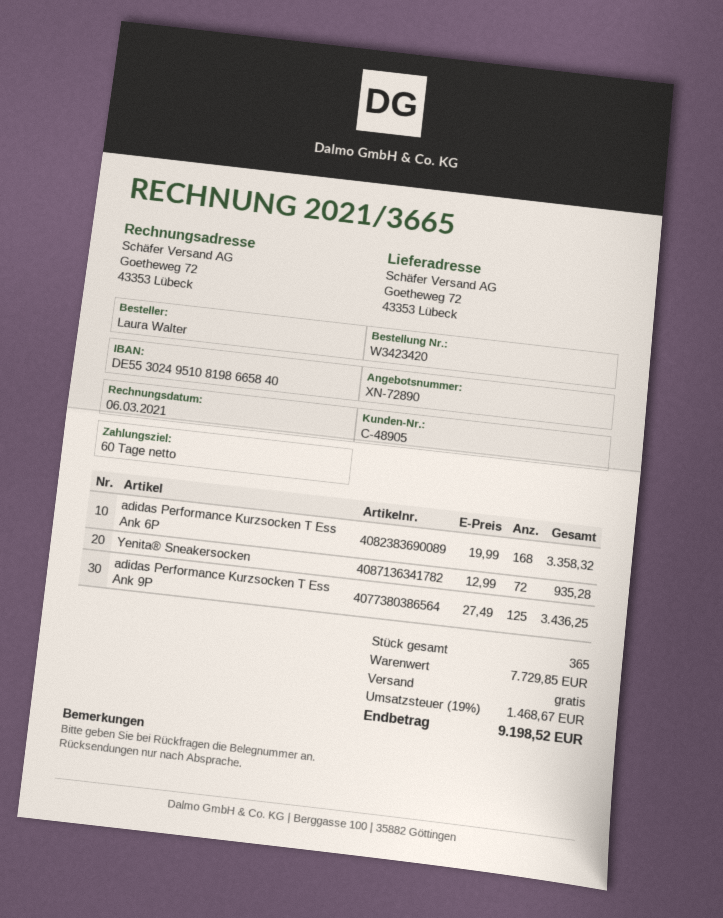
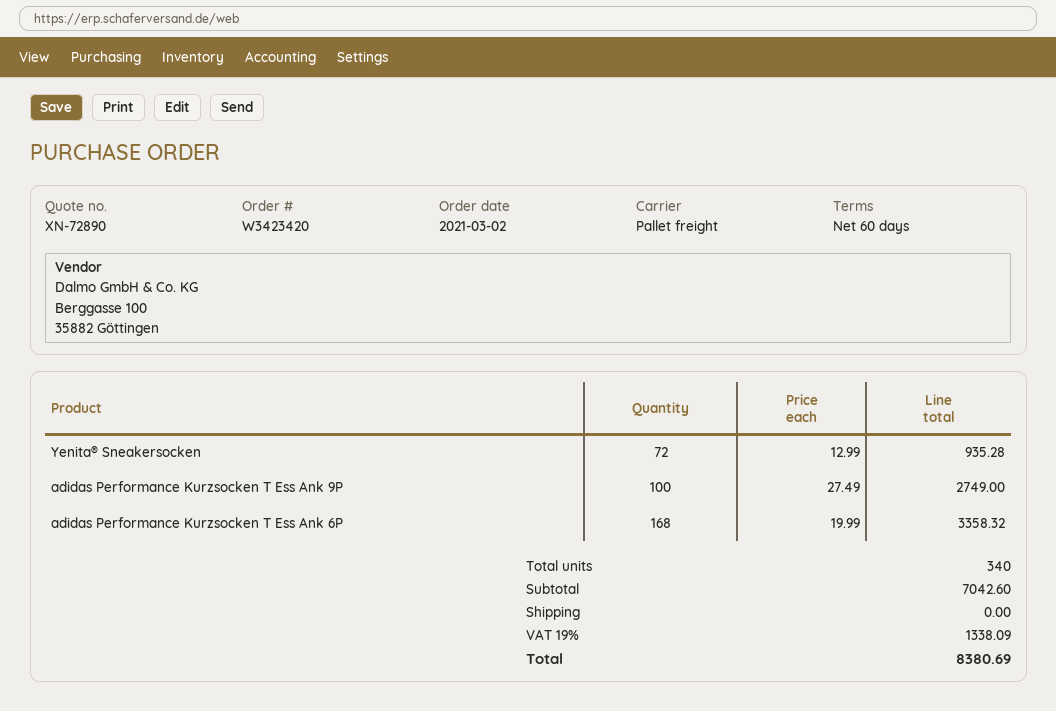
adidas Performance Kurzsocken T Ess Ank 9P: 125 x 27.49 = 3436.25 -> 100 x 27.49 = 2749.00
total quantity: 365 -> 340
subtotal: 7729.85 -> 7042.60
tax: 19% = 1468.67 -> 19% = 1338.09
total: 9198.52 -> 8380.69

